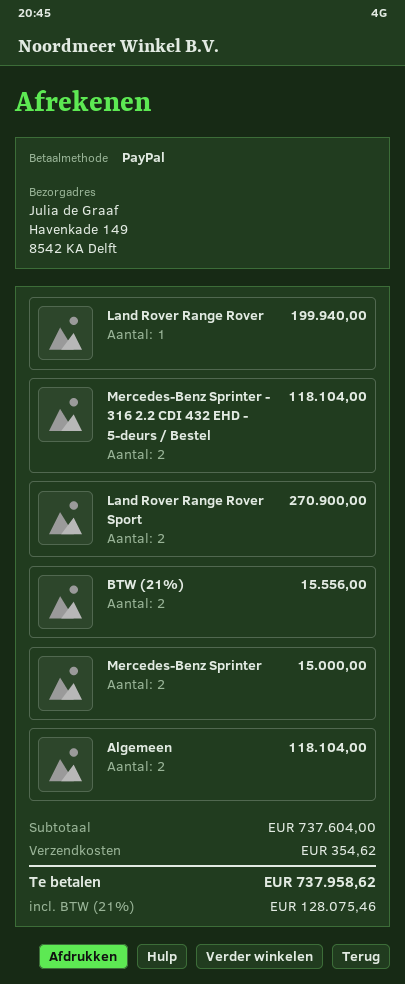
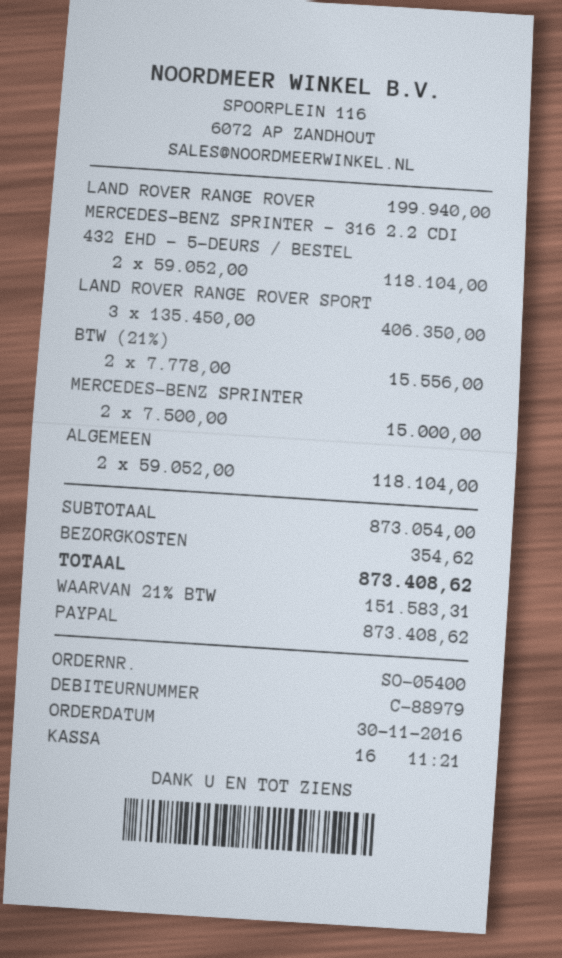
Land Rover Range Rover Sport: 2 for 270900.00 -> 3 for 406350.00
subtotal: 737604.00 -> 873054.00
tax: 21% = 128075.46 -> 21% = 151583.31
total: 737958.62 -> 873408.62

